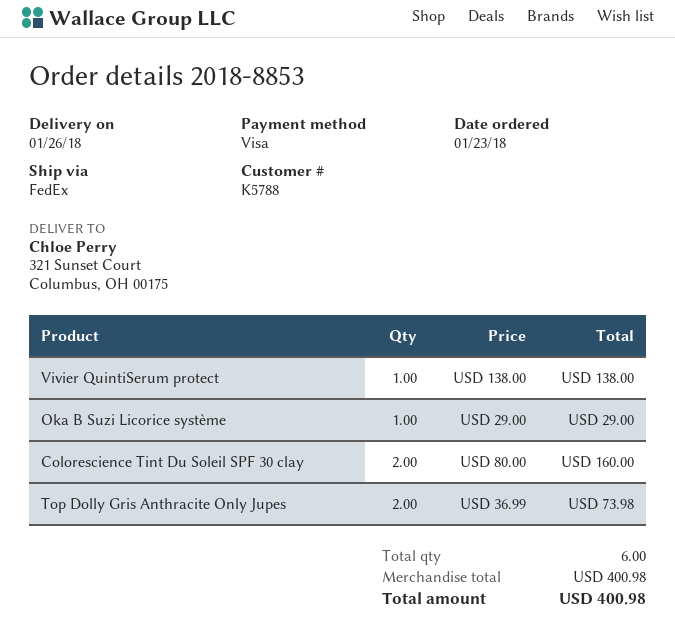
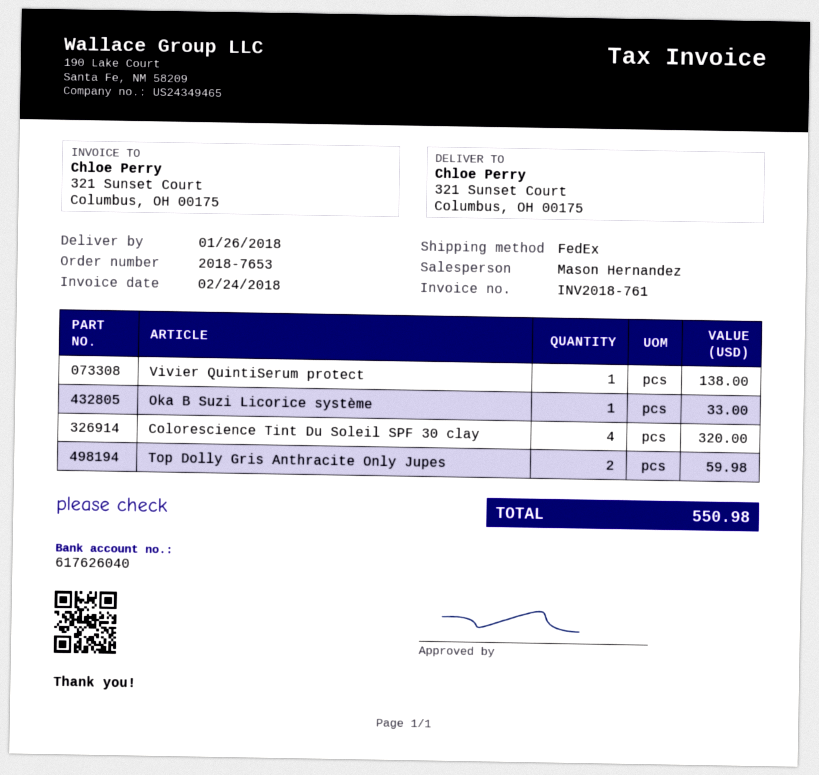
order number: 2018-8853 -> 2018-7653
Oka B Suzi Licorice système: 1 for 29.00 -> 1 for 33.00
Colorescience Tint Du Soleil SPF 30 clay: 2 for 160.00 -> 4 for 320.00
Top Dolly Gris Anthracite Only Jupes: 2 for 73.98 -> 2 for 59.98
total: 400.98 -> 550.98

